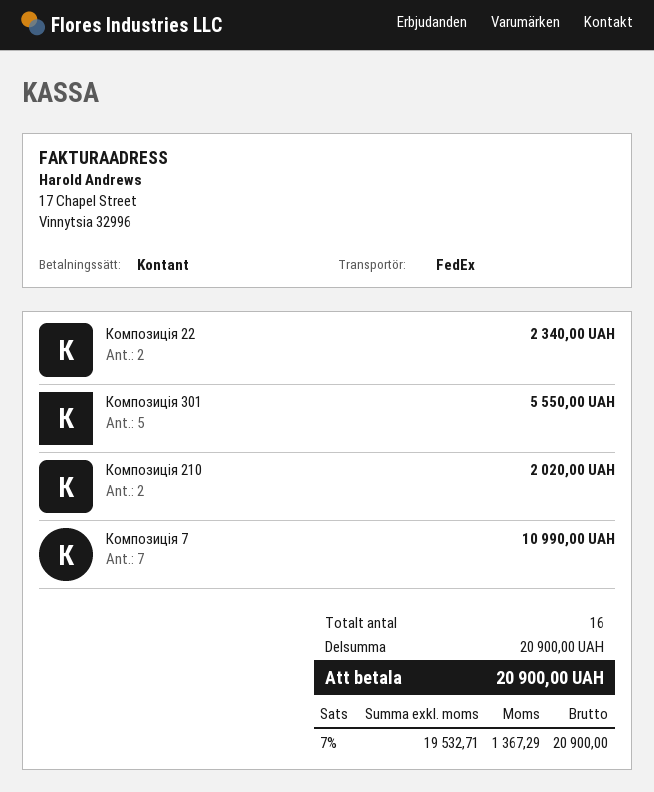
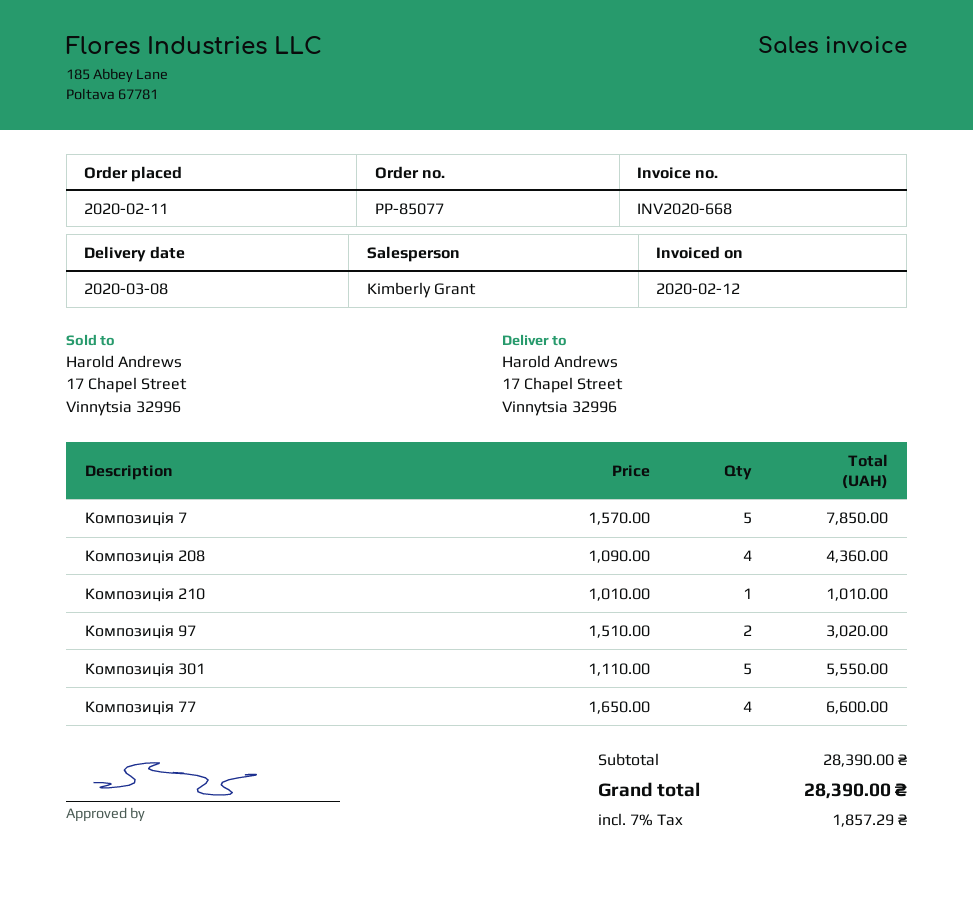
Композиція 22: 2 for 2340.00 -> none
Композиція 210: 2 for 2020.00 -> 1 for 1010.00
Композиція 7: 7 for 10990.00 -> 5 for 7850.00
Композиція 208: none -> 4 for 4360.00
Композиція 97: none -> 2 for 3020.00
Композиція 77: none -> 4 for 6600.00
subtotal: 20900.00 -> 28390.00
tax: 7% = 1367.29 -> 7% = 1857.29
total: 20900.00 -> 28390.00

